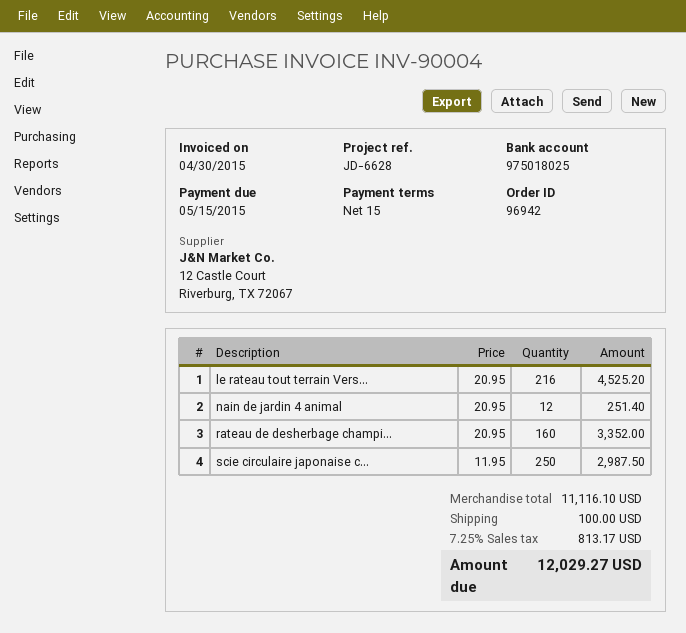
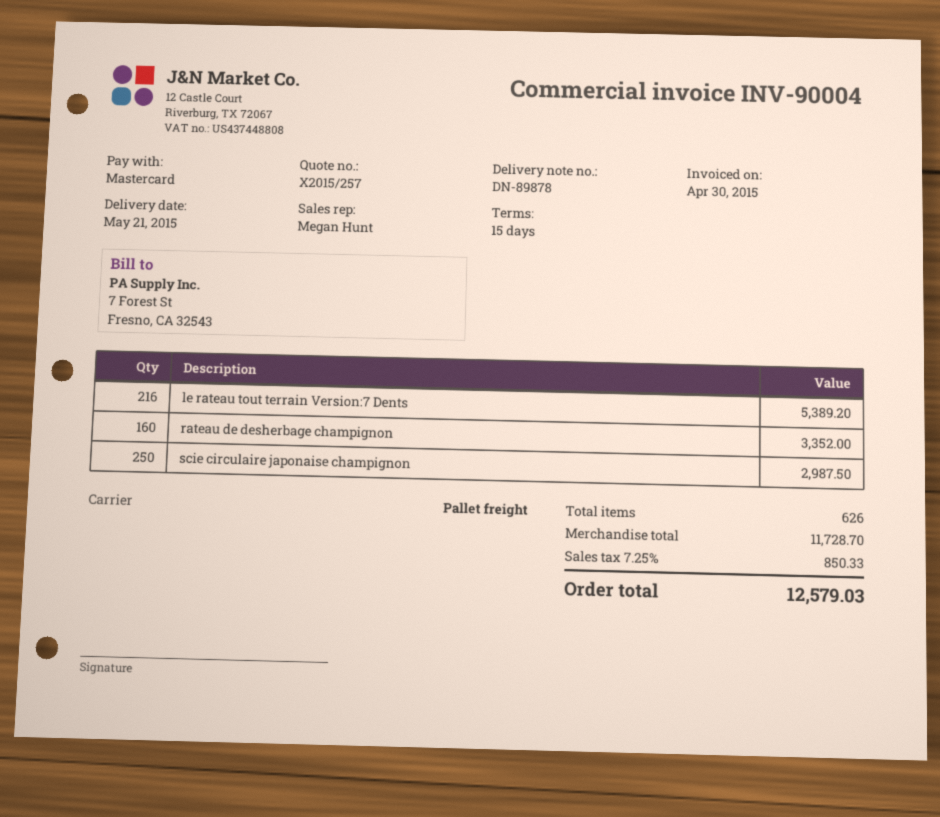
le rateau tout terrain Vers...: 216 for 4525.20 -> 216 for 5389.20
nain de jardin 4 animal: 12 for 251.40 -> none
subtotal: 11116.10 -> 11728.70
shipping: 100.00 -> none
tax: 7.25% = 813.17 -> 7.25% = 850.33
total: 12029.27 -> 12579.03

